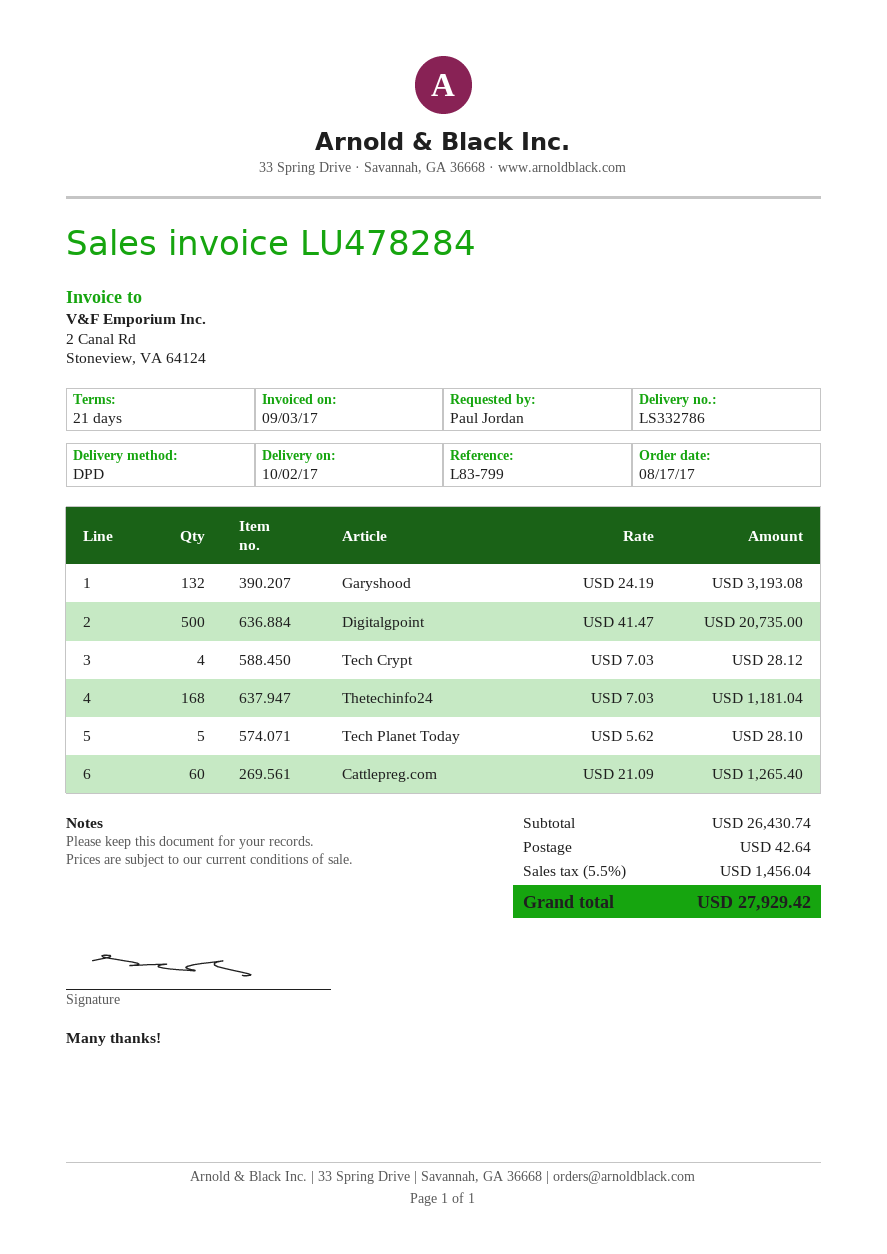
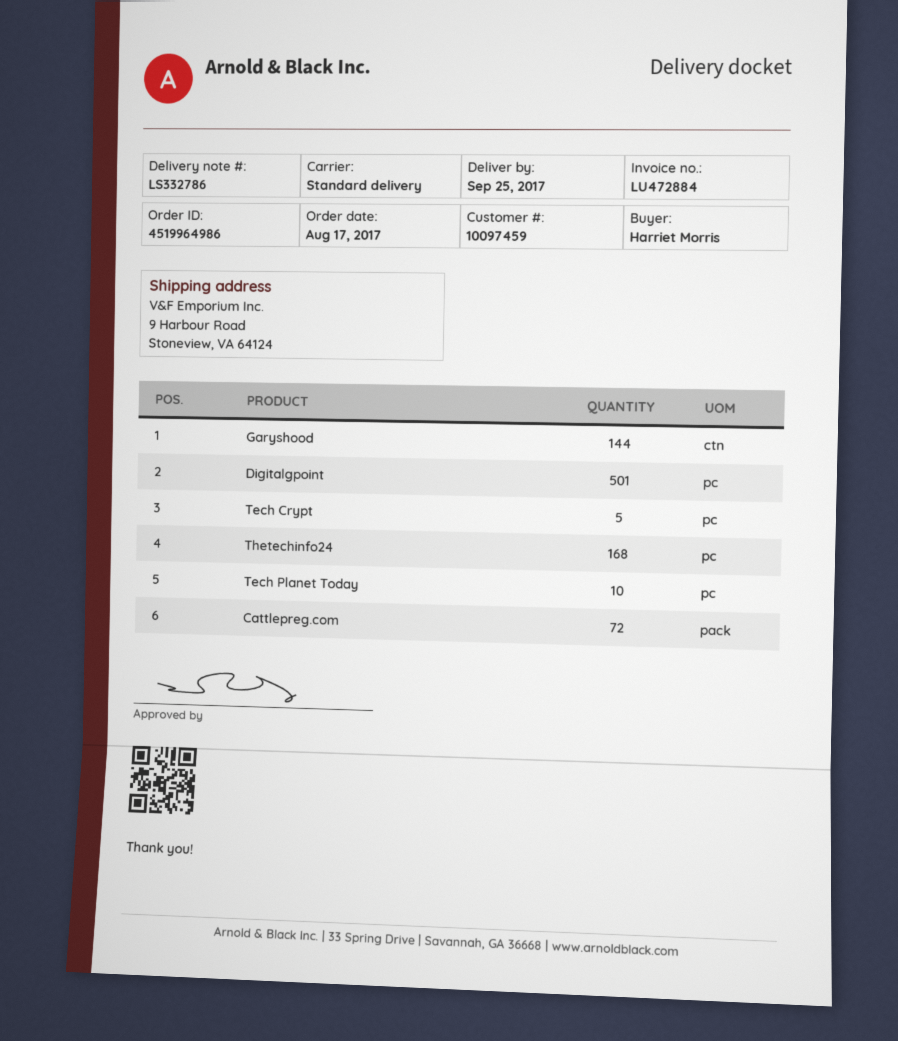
delivery date: 2017-10-02 -> 2017-09-25
invoice number: LU478284 -> LU472884
ordered by: Paul Jordan -> Harriet Morris
shipping method: DPD -> standard
Garyshood: 132 -> 144
Digitalgpoint: 500 -> 501
Tech Crypt: 4 -> 5
Tech Planet Today: 5 -> 10
Cattlepreg.com: 60 -> 72

